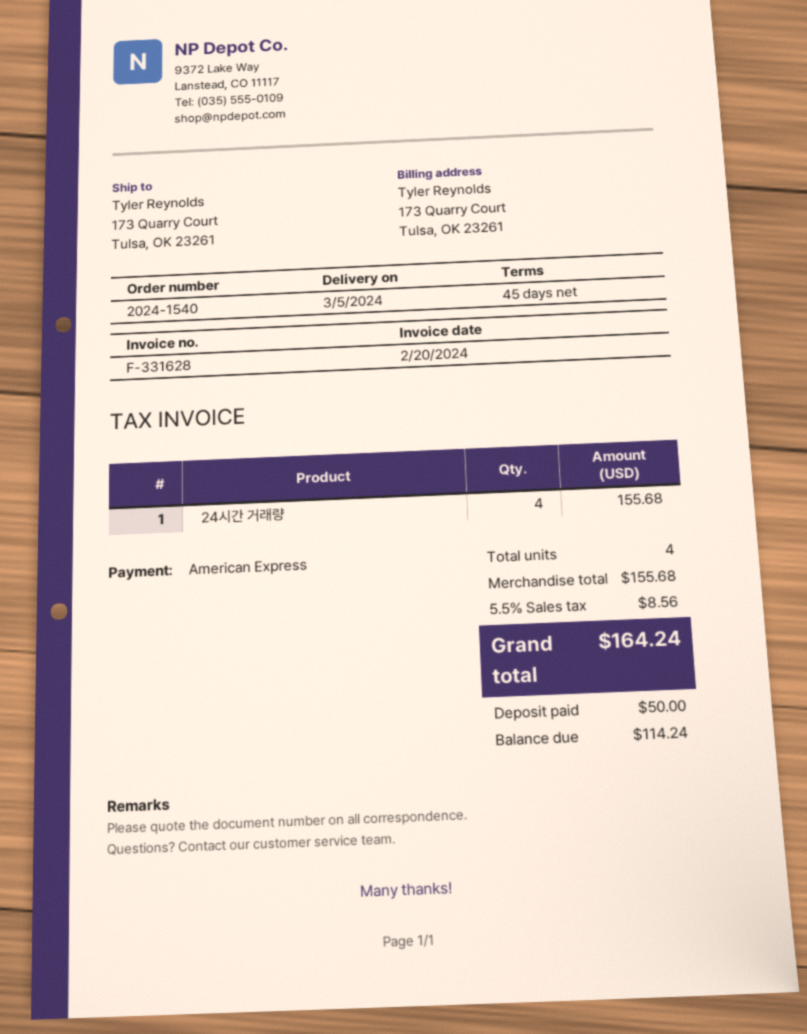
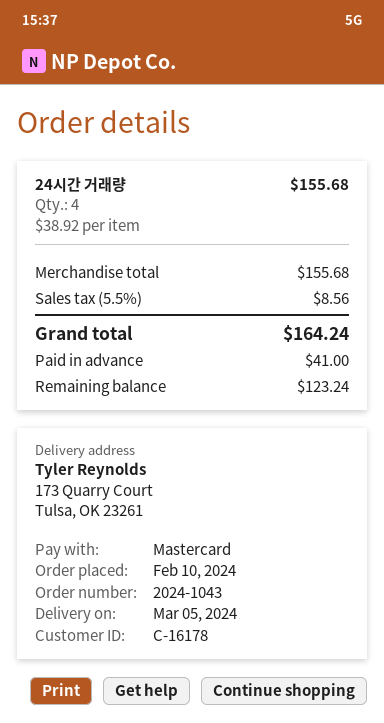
order number: 2024-1540 -> 2024-1043
payment method: American Express -> Mastercard
deposit: 50.00 -> 41.00
balance: 114.24 -> 123.24

